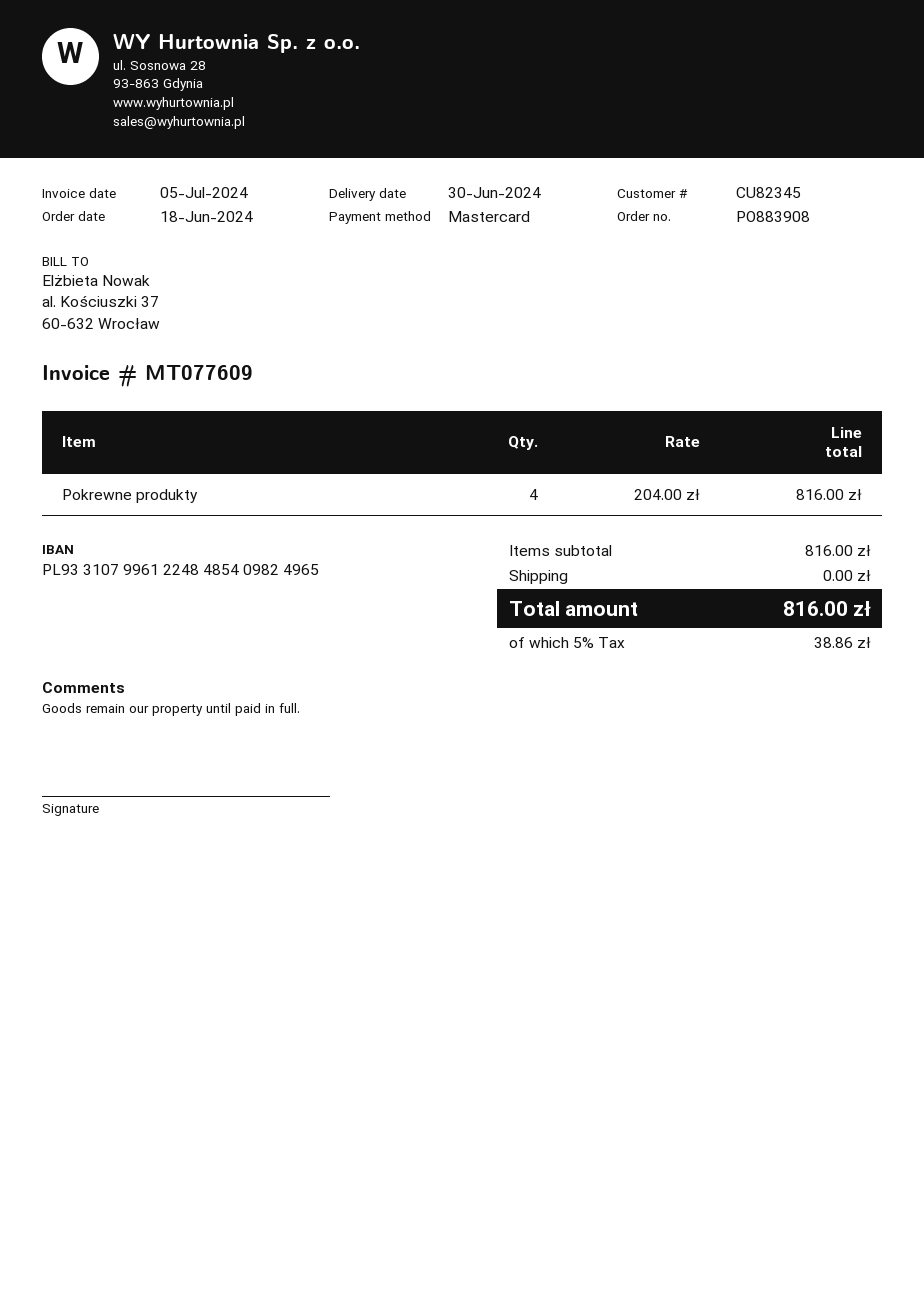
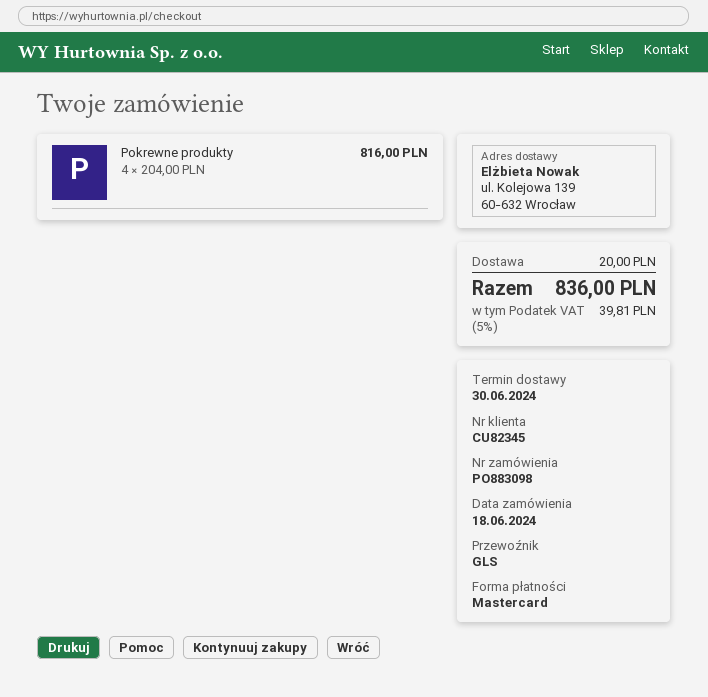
order number: PO883908 -> PO883098
shipping: 0.00 -> 20.00
tax: 5% = 38.86 -> 5% = 39.81
total: 816.00 -> 836.00

